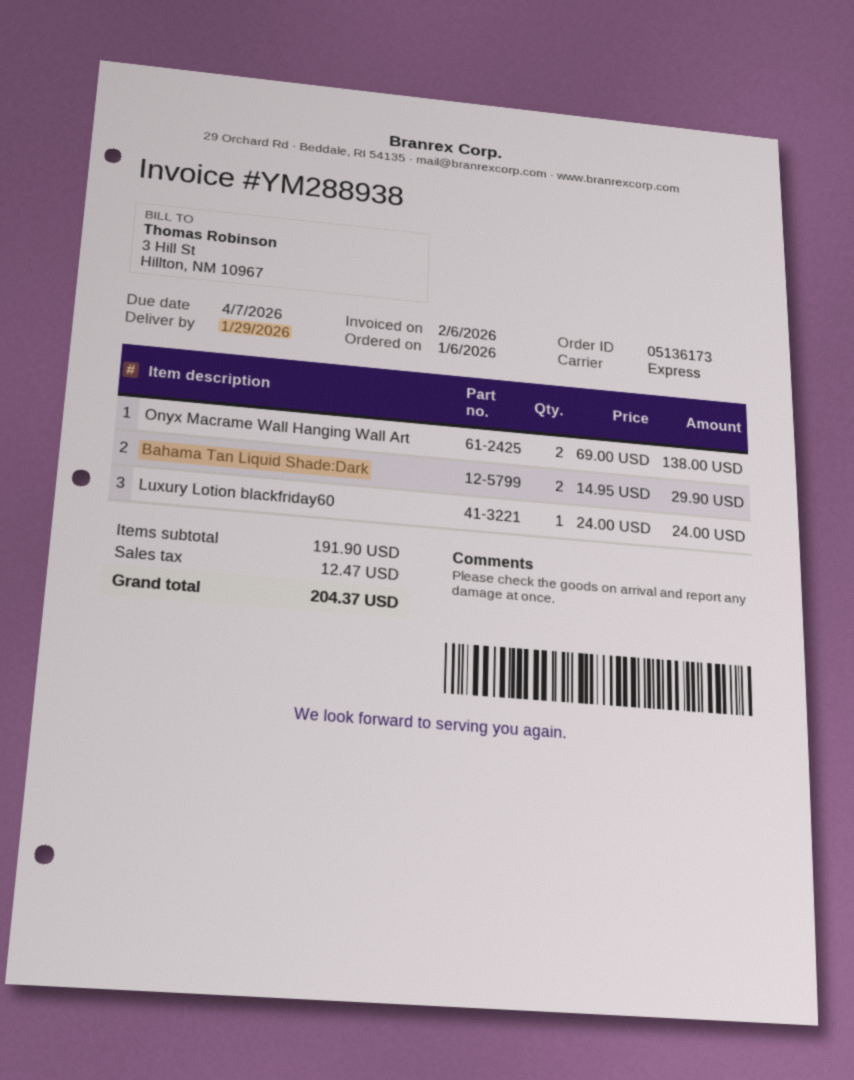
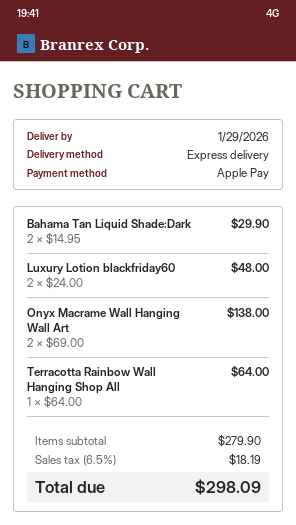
Luxury Lotion blackfriday60: 1 x 24.00 = 24.00 -> 2 x 24.00 = 48.00
Terracotta Rainbow Wall Hanging Shop All: none -> 1 x 64.00 = 64.00
subtotal: 191.90 -> 279.90
tax: 12.47 -> 18.19
total: 204.37 -> 298.09

